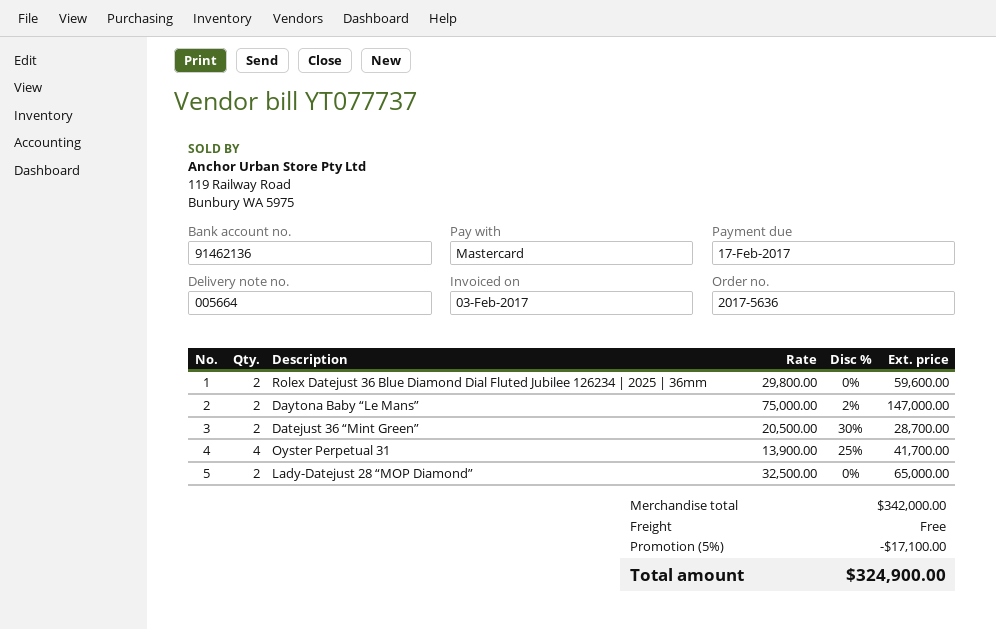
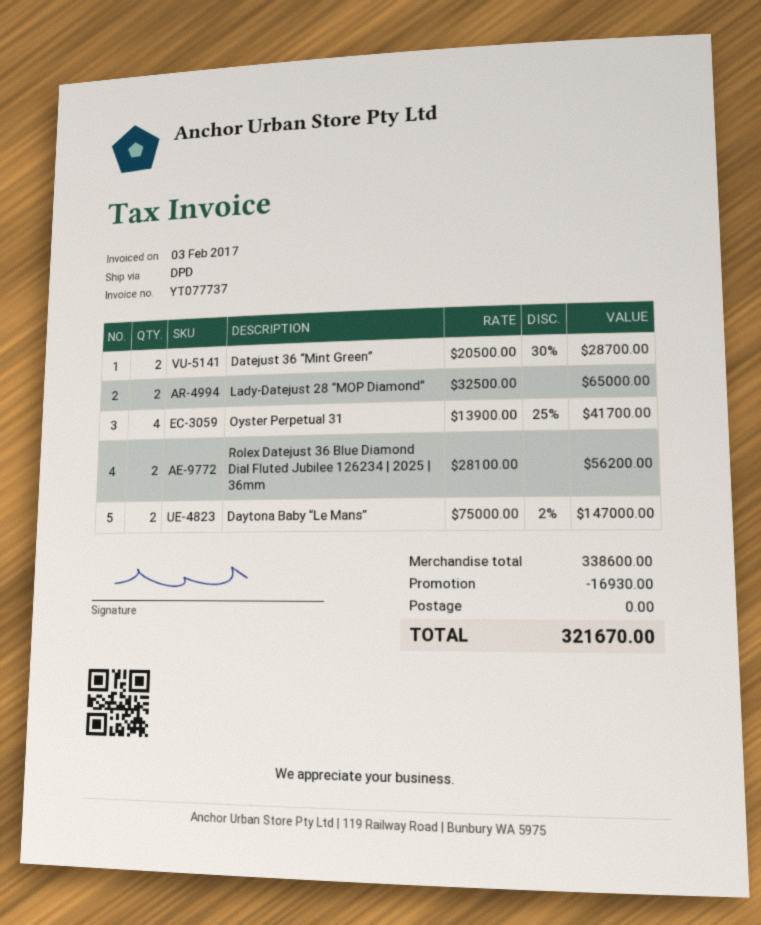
Rolex Datejust 36 Blue Diamond Dial Fluted Jubilee 126234 | 2025 | 36mm: 2 x 29800.00 = 59600.00 -> 2 x 28100.00 = 56200.00
subtotal: 342000.00 -> 338600.00
discount: 17100.00 -> 16930.00
total: 324900.00 -> 321670.00

